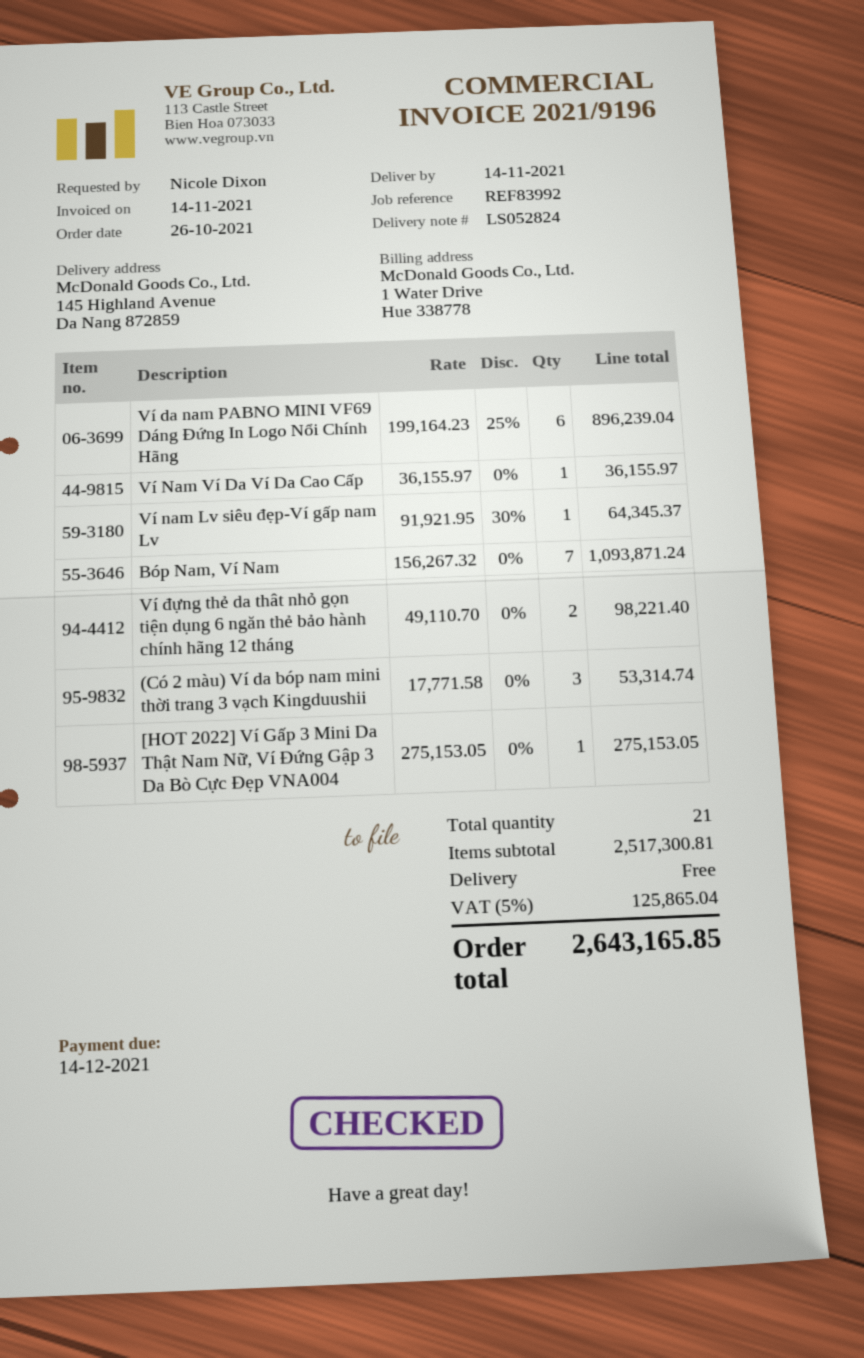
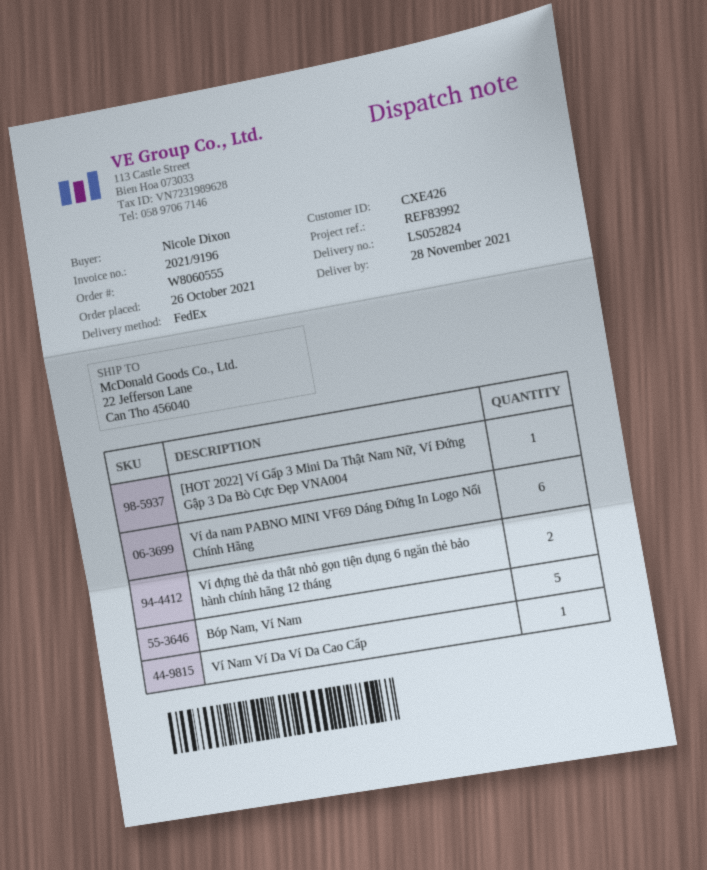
delivery date: 2021-11-14 -> 2021-11-28
ship to: 145 Highland Avenue, Da Nang 872859 -> 22 Jefferson Lane, Can Tho 456040
Ví nam Lv siêu đẹp-Ví gấp nam Lv: 1 -> none
Bóp Nam, Ví Nam: 7 -> 5
(Có 2 màu) Ví da bóp nam mini thời trang 3 vạch Kingduushii: 3 -> none

